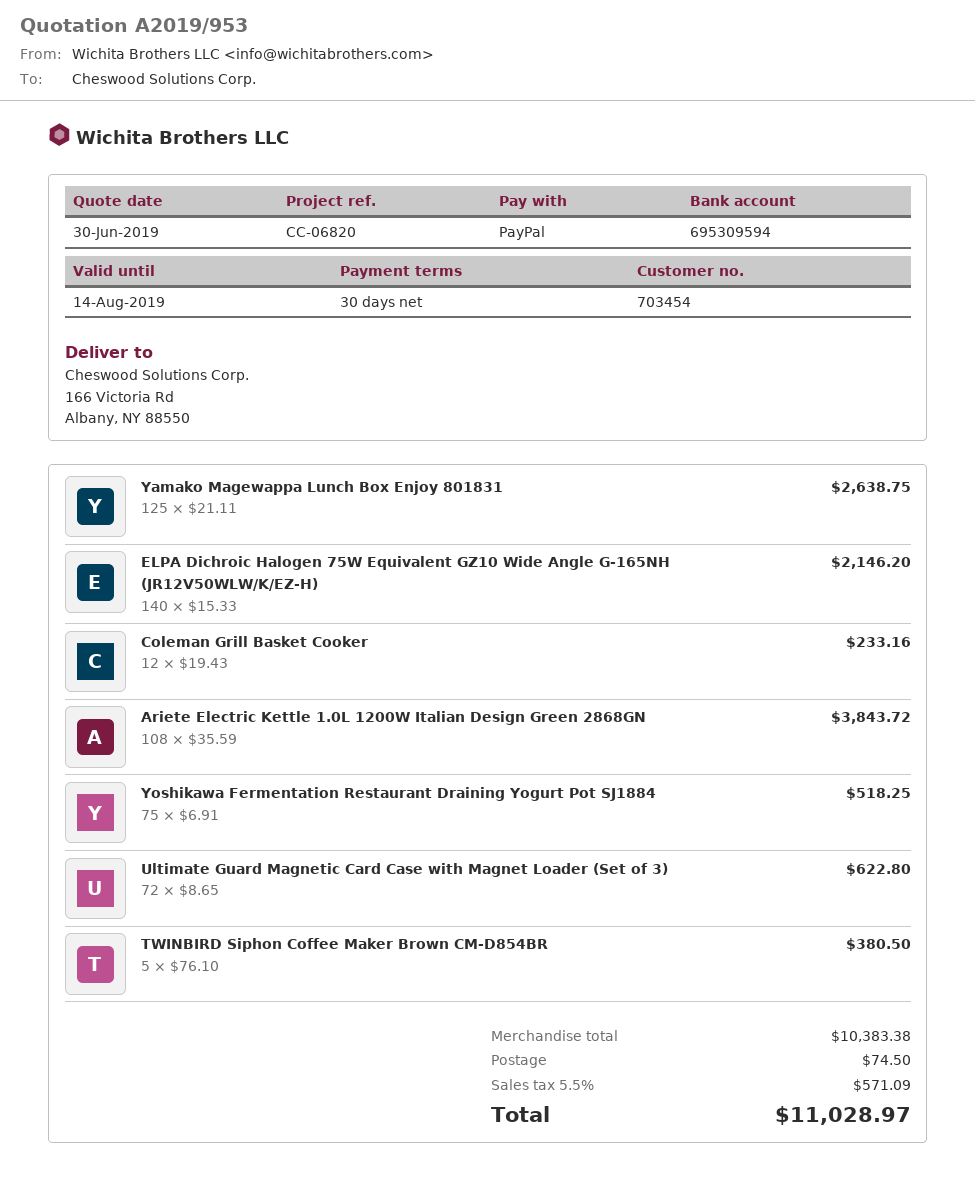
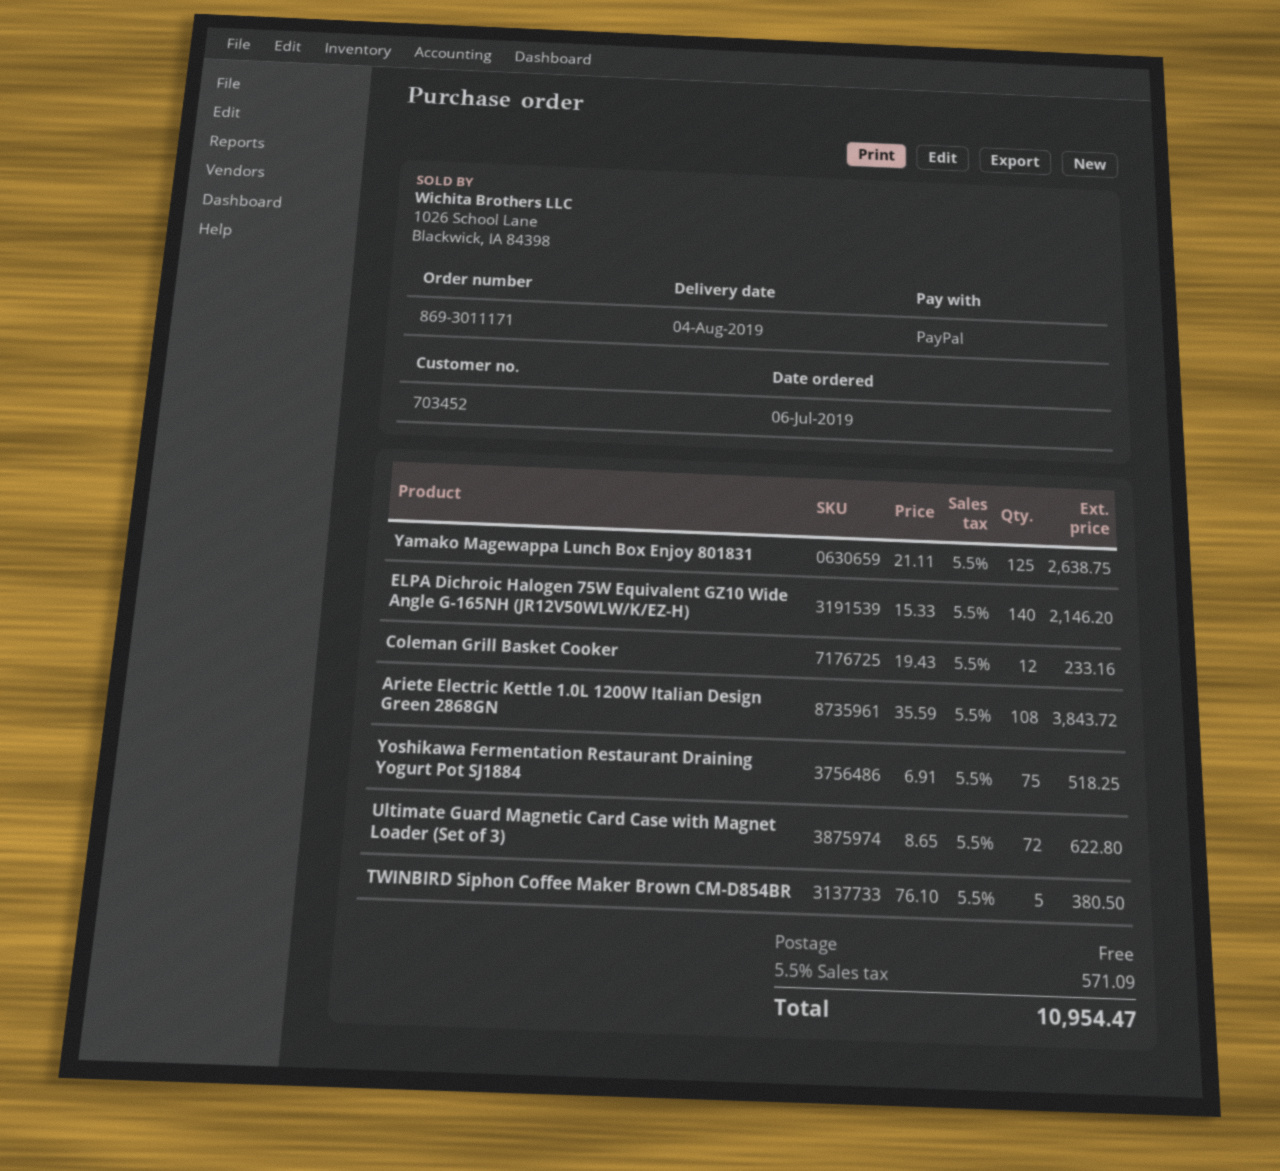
customer number: 703454 -> 703452
shipping: 74.50 -> 0.00
total: 11028.97 -> 10954.47

